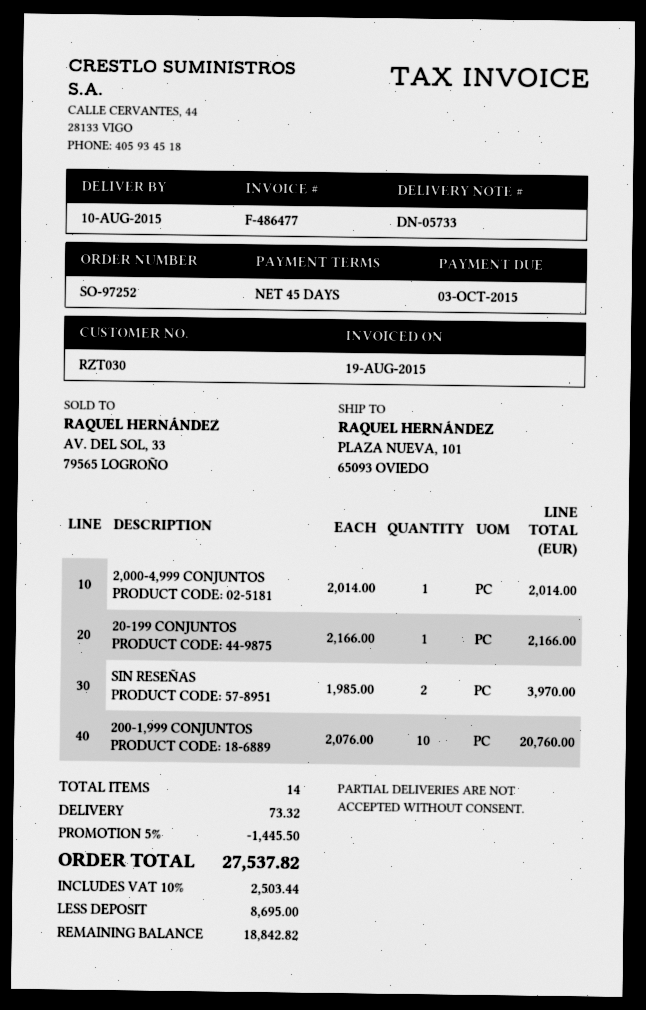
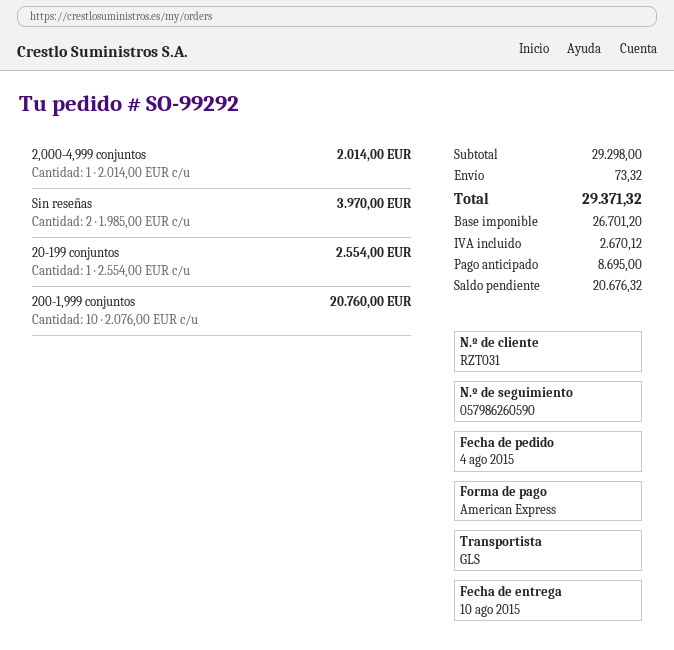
order number: SO-97252 -> SO-99292
customer number: RZT030 -> RZT031
20-199 CONJUNTOS: 1 x 2166.00 = 2166.00 -> 1 x 2554.00 = 2554.00
discount: 5% = 1445.50 -> none
tax: 2503.44 -> 2670.12
total: 27537.82 -> 29371.32
balance: 18842.82 -> 20676.32

